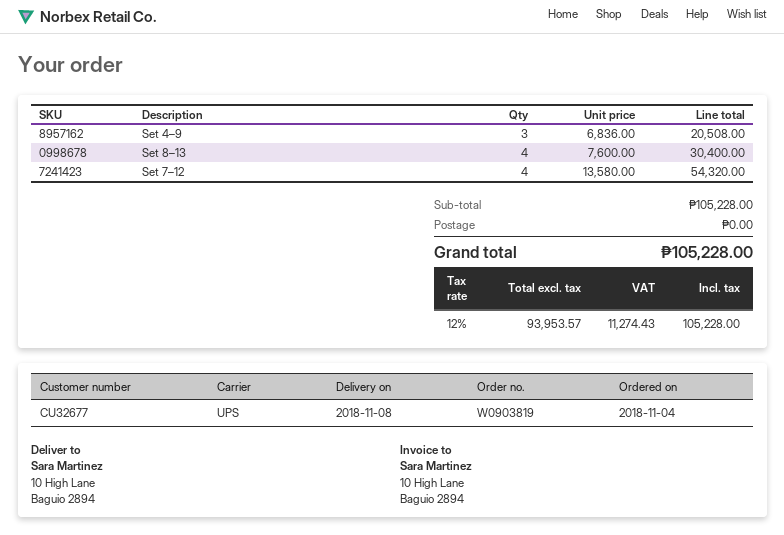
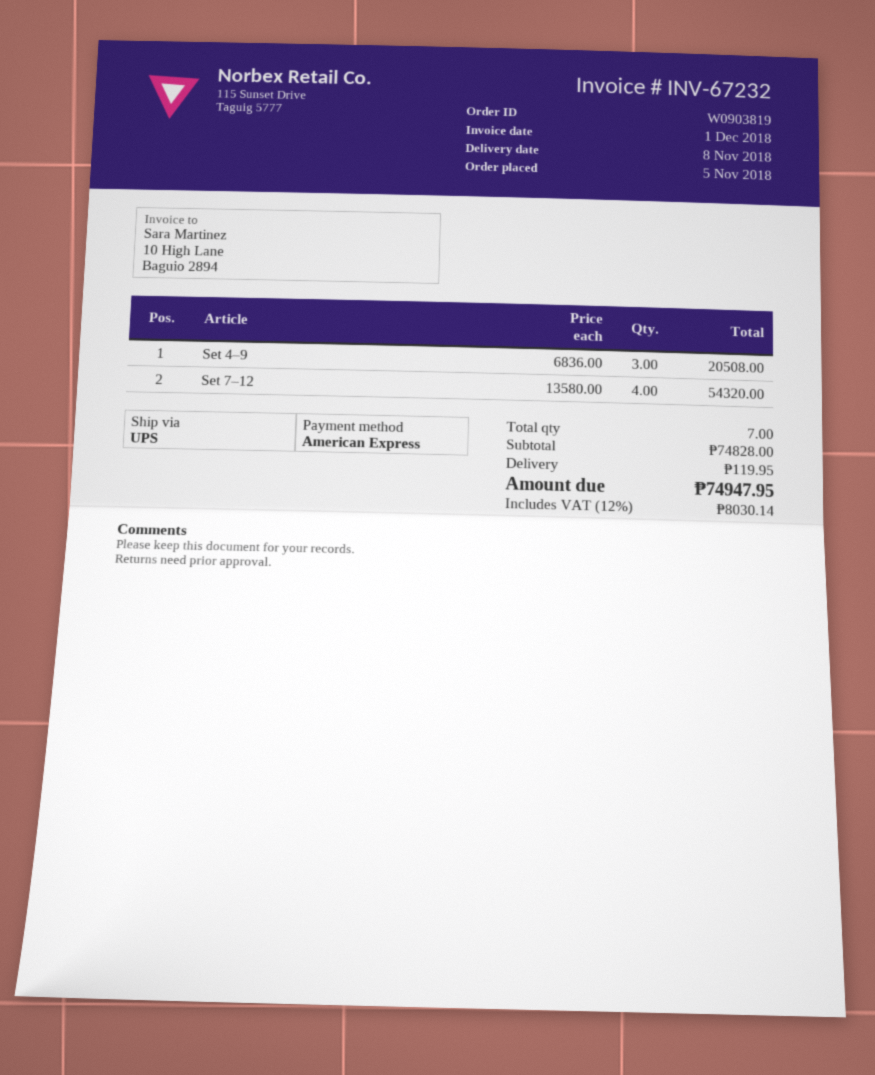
order date: 2018-11-04 -> 2018-11-05
Set 8–13: 4 x 7600.00 = 30400.00 -> none
subtotal: 105228.00 -> 74828.00
shipping: 0.00 -> 119.95
tax: 12% = 11274.43 -> 12% = 8030.14
total: 105228.00 -> 74947.95

